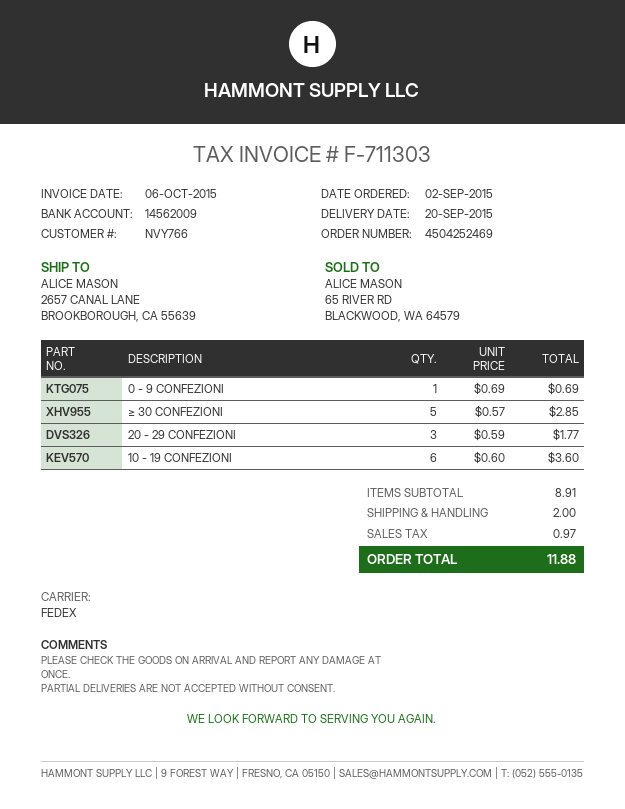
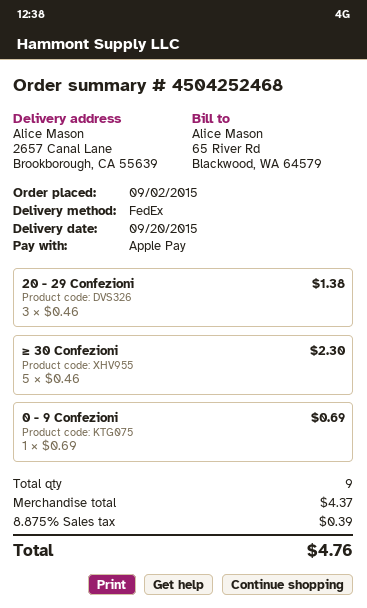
order number: 4504252469 -> 4504252468
≥ 30 CONFEZIONI: 5 x 0.57 = 2.85 -> 5 x 0.46 = 2.30
20 - 29 CONFEZIONI: 3 x 0.59 = 1.77 -> 3 x 0.46 = 1.38
10 - 19 CONFEZIONI: 6 x 0.60 = 3.60 -> none
subtotal: 8.91 -> 4.37
shipping: 2.00 -> none
tax: 0.97 -> 0.39
total: 11.88 -> 4.76

